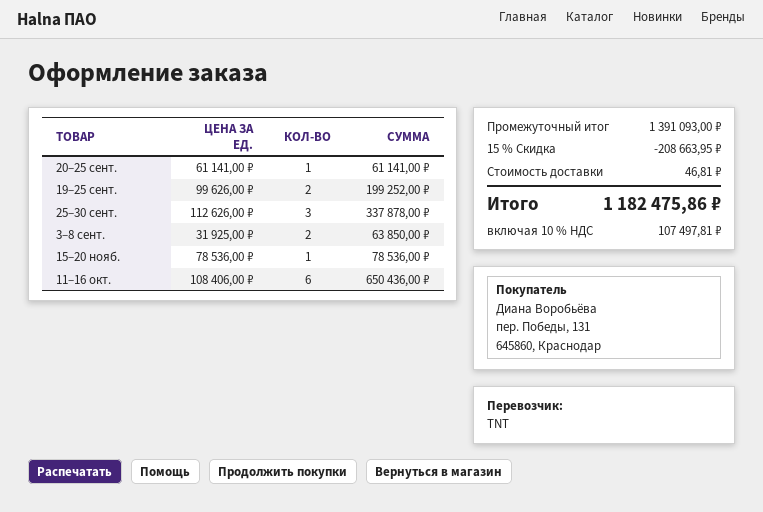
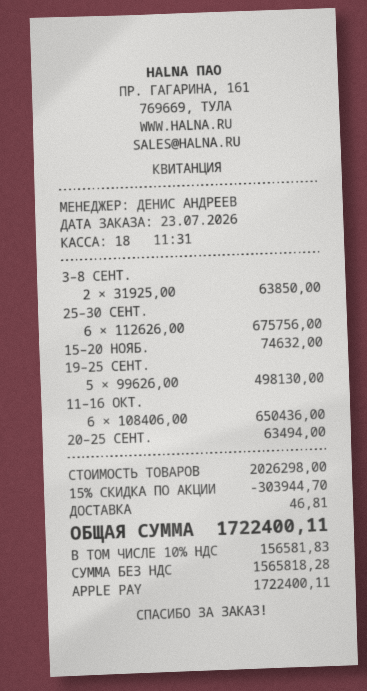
20–25 сент.: 1 x 61141.00 = 61141.00 -> 1 x 63494.00 = 63494.00
19–25 сент.: 2 x 99626.00 = 199252.00 -> 5 x 99626.00 = 498130.00
25–30 сент.: 3 x 112626.00 = 337878.00 -> 6 x 112626.00 = 675756.00
15–20 нояб.: 1 x 78536.00 = 78536.00 -> 1 x 74632.00 = 74632.00
subtotal: 1391093.00 -> 2026298.00
discount: 15% = 208663.95 -> 15% = 303944.70
tax: 10% = 107497.81 -> 10% = 156581.83
total: 1182475.86 -> 1722400.11

